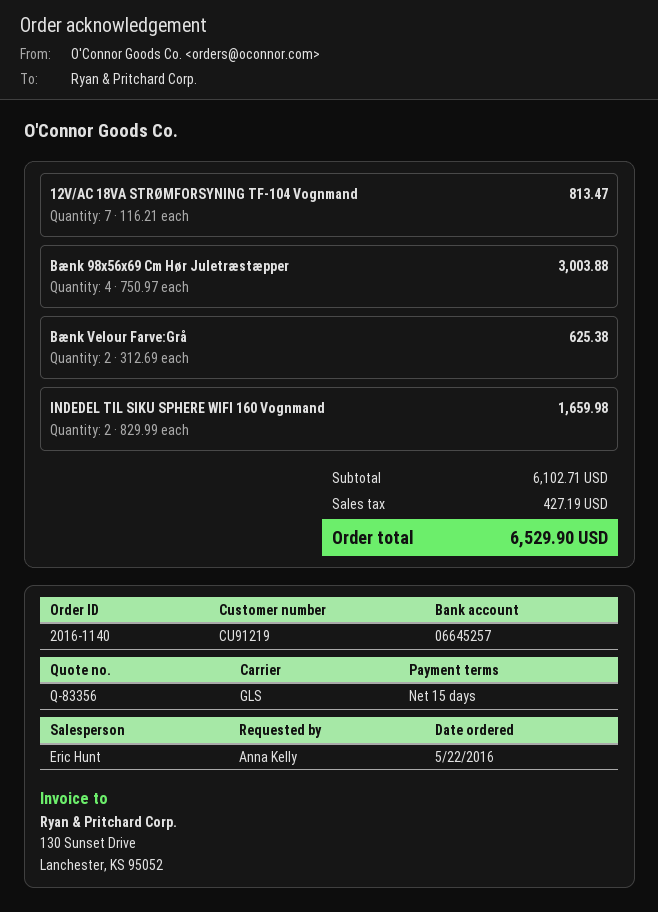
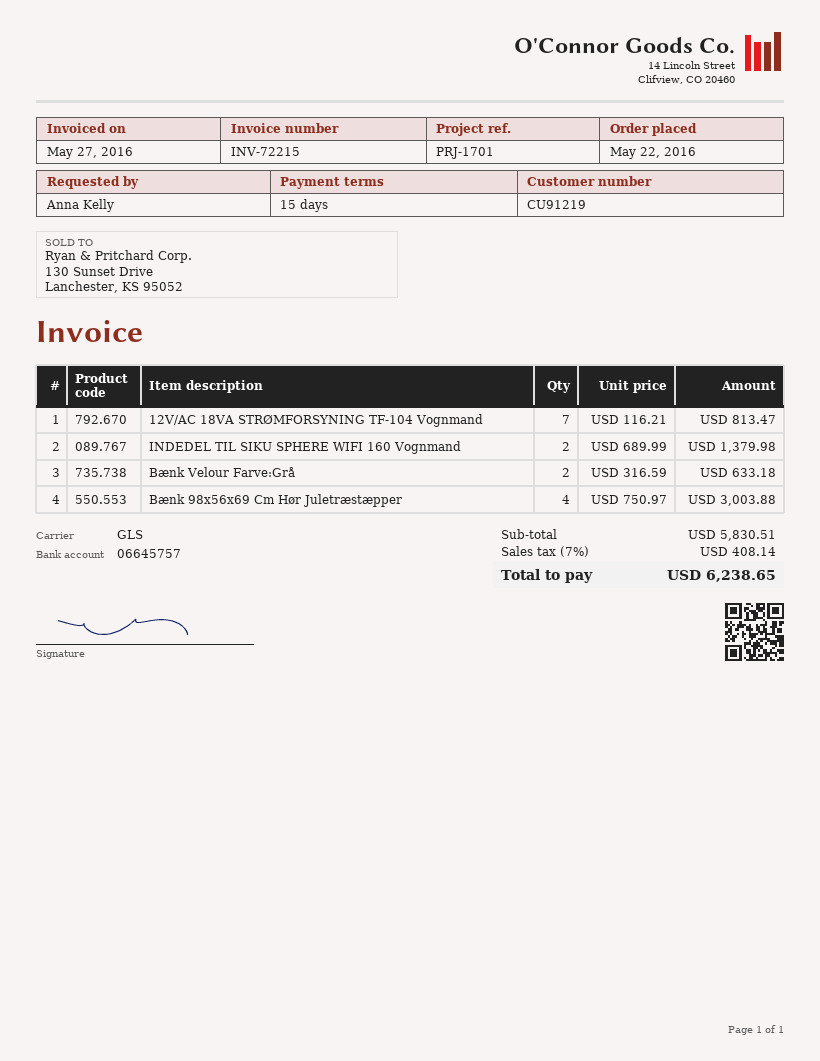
bank account: 06645257 -> 06645757
Bænk Velour Farve:Grå: 2 x 312.69 = 625.38 -> 2 x 316.59 = 633.18
INDEDEL TIL SIKU SPHERE WIFI 160 Vognmand: 2 x 829.99 = 1659.98 -> 2 x 689.99 = 1379.98
subtotal: 6102.71 -> 5830.51
tax: 427.19 -> 408.14
total: 6529.90 -> 6238.65

